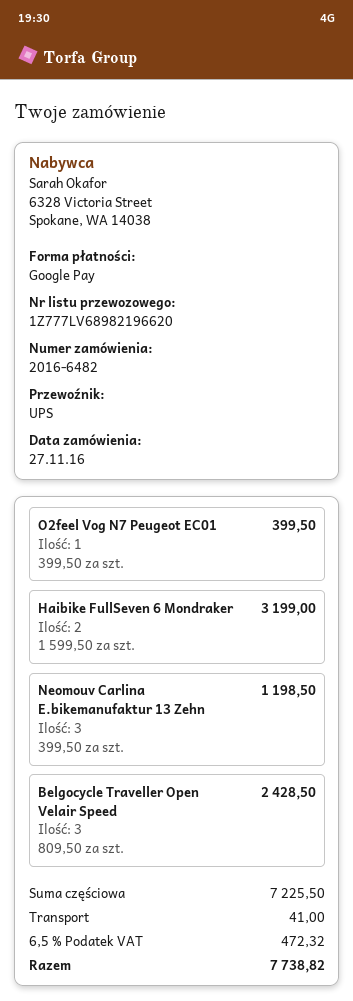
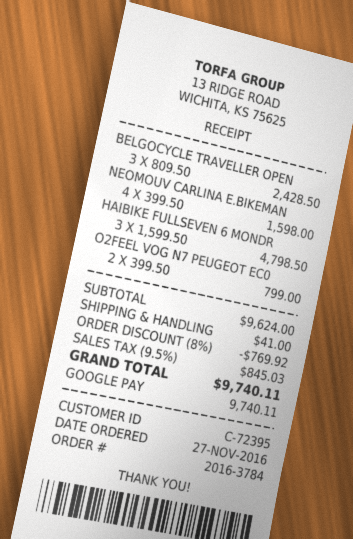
order number: 2016-6482 -> 2016-3784
O2feel Vog N7 Peugeot EC01: 1 x 399.50 = 399.50 -> 2 x 399.50 = 799.00
Haibike FullSeven 6 Mondraker: 2 x 1599.50 = 3199.00 -> 3 x 1599.50 = 4798.50
Neomouv Carlina E.bikemanufaktur 13 Zehn: 3 x 399.50 = 1198.50 -> 4 x 399.50 = 1598.00
subtotal: 7225.50 -> 9624.00
discount: none -> 8% = 769.92
tax: 6.5% = 472.32 -> 9.5% = 845.03
total: 7738.82 -> 9740.11

